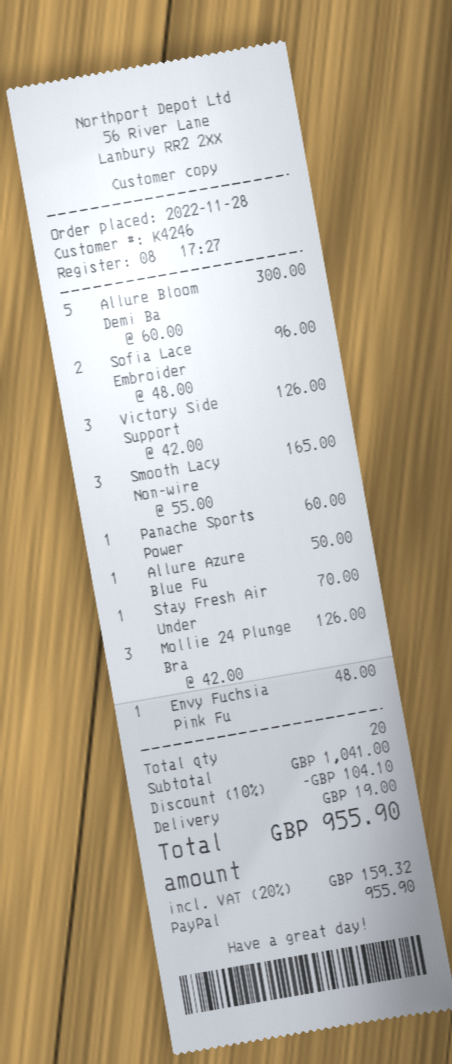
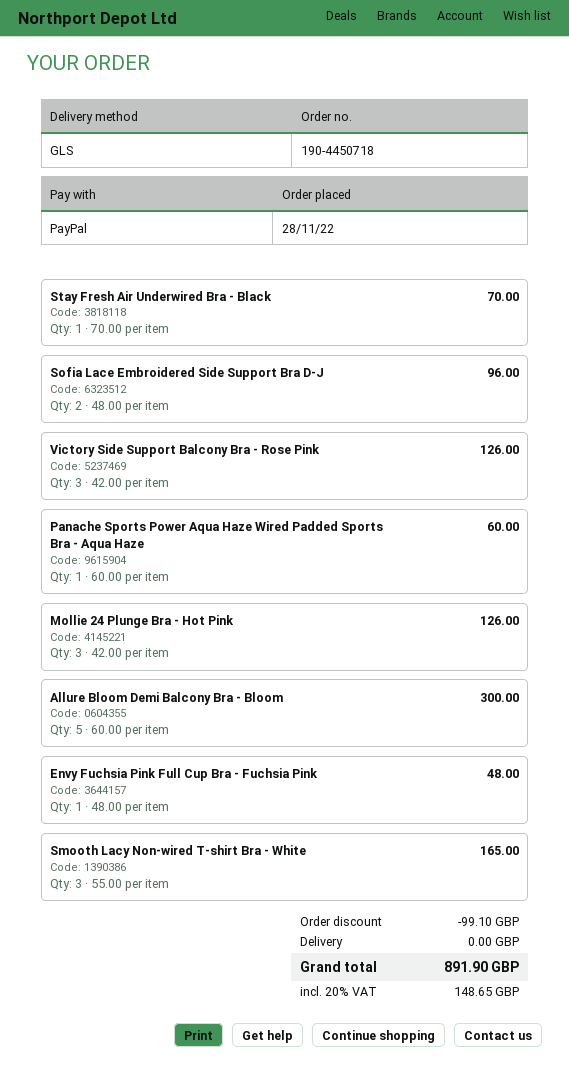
Allure Azure Blue Fu: 1 x 50.00 = 50.00 -> none
discount: 104.10 -> 99.10
shipping: 19.00 -> 0.00
tax: 20% = 159.32 -> 20% = 148.65
total: 955.90 -> 891.90

